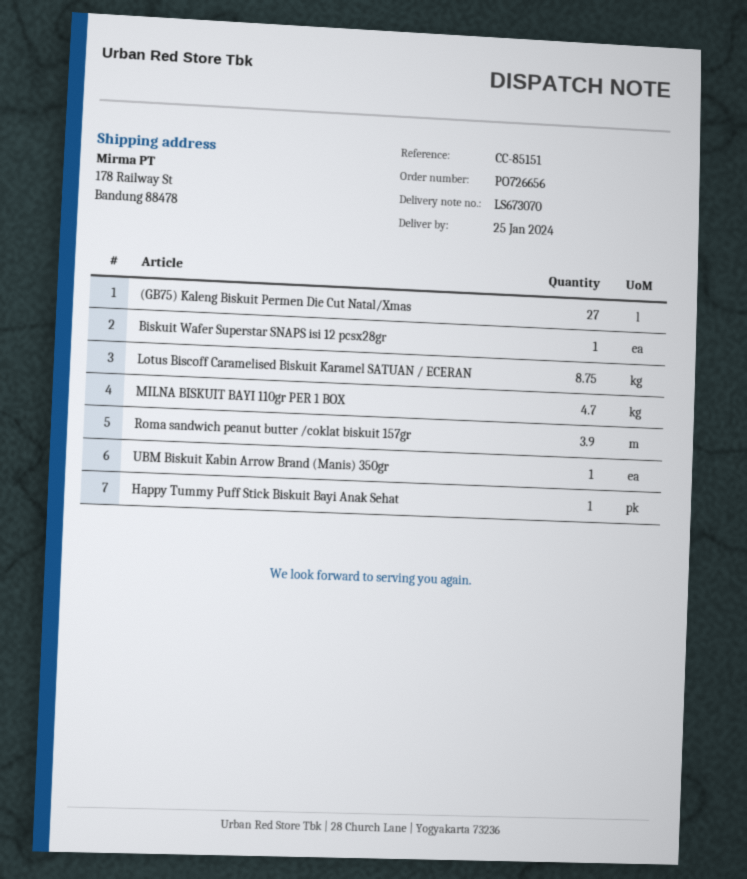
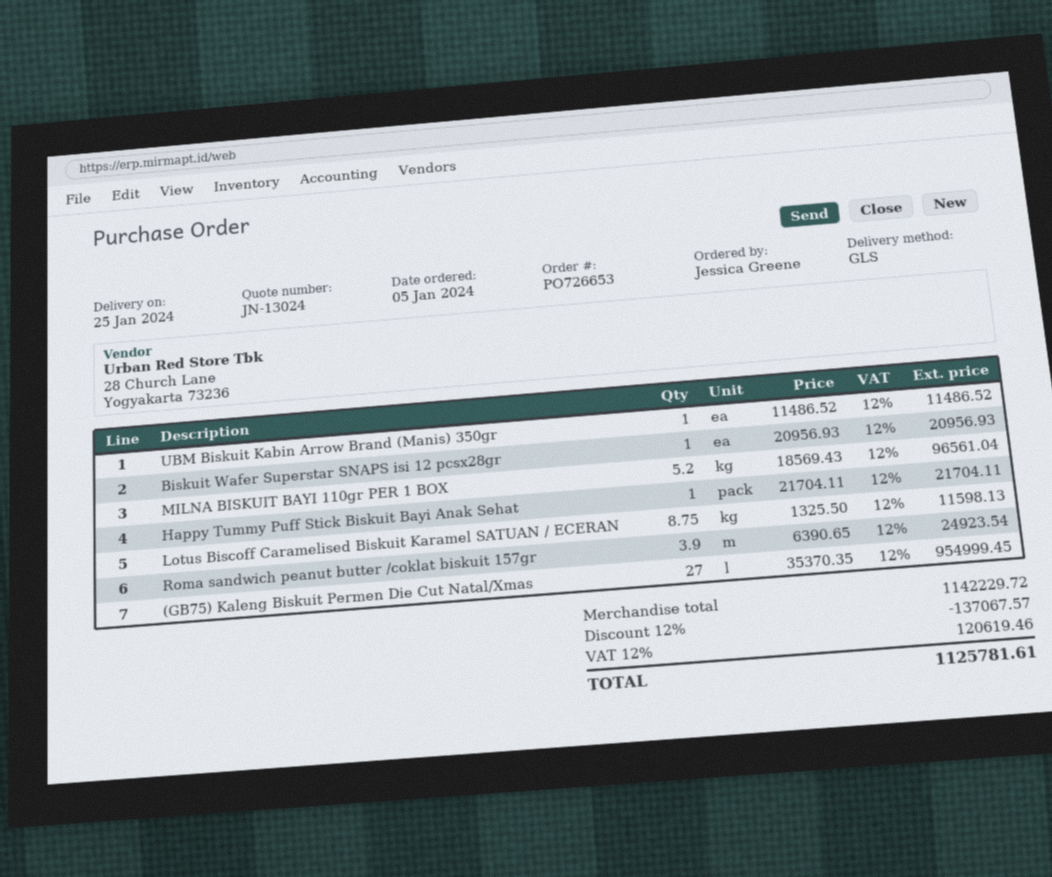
order number: PO726656 -> PO726653
MILNA BISKUIT BAYI 110gr PER 1 BOX: 4.7 -> 5.2

